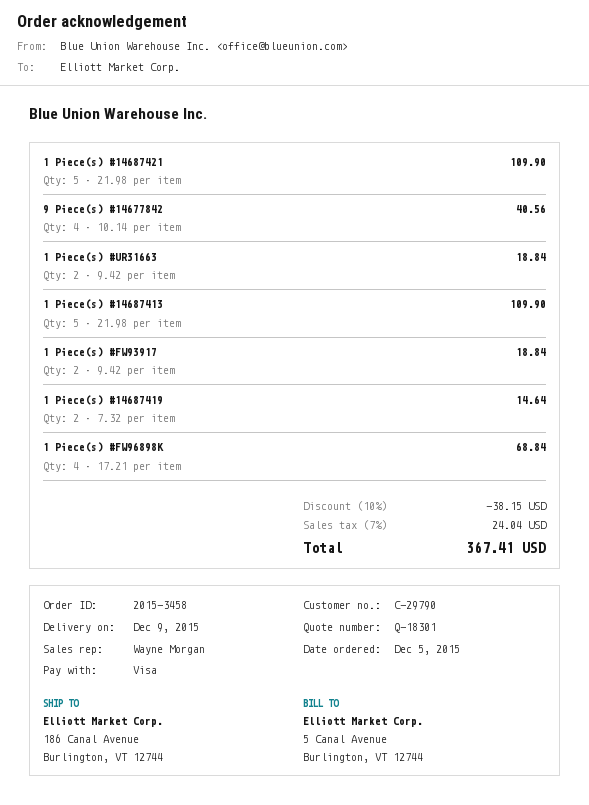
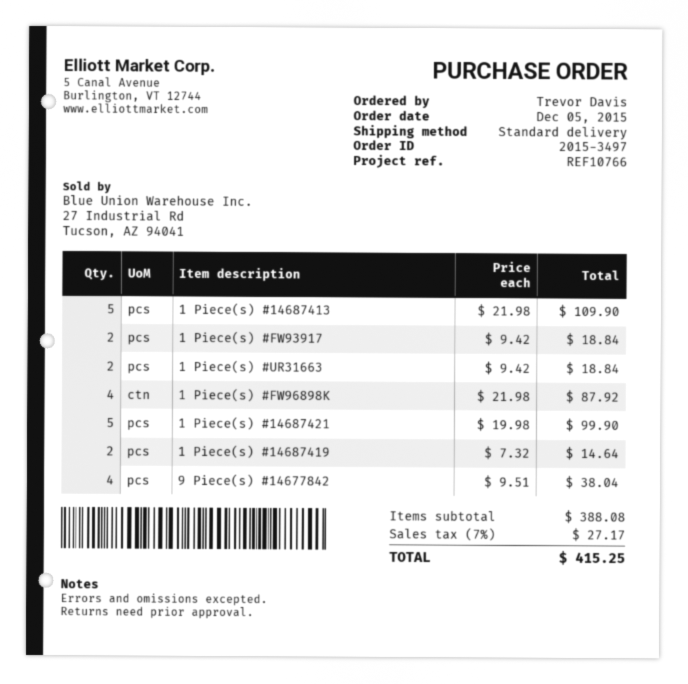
order number: 2015-3458 -> 2015-3497
1 Piece(s) #14687421: 5 x 21.98 = 109.90 -> 5 x 19.98 = 99.90
9 Piece(s) #14677842: 4 x 10.14 = 40.56 -> 4 x 9.51 = 38.04
1 Piece(s) #FW96898K: 4 x 17.21 = 68.84 -> 4 x 21.98 = 87.92
discount: 10% = 38.15 -> none
tax: 7% = 24.04 -> 7% = 27.17
total: 367.41 -> 415.25

